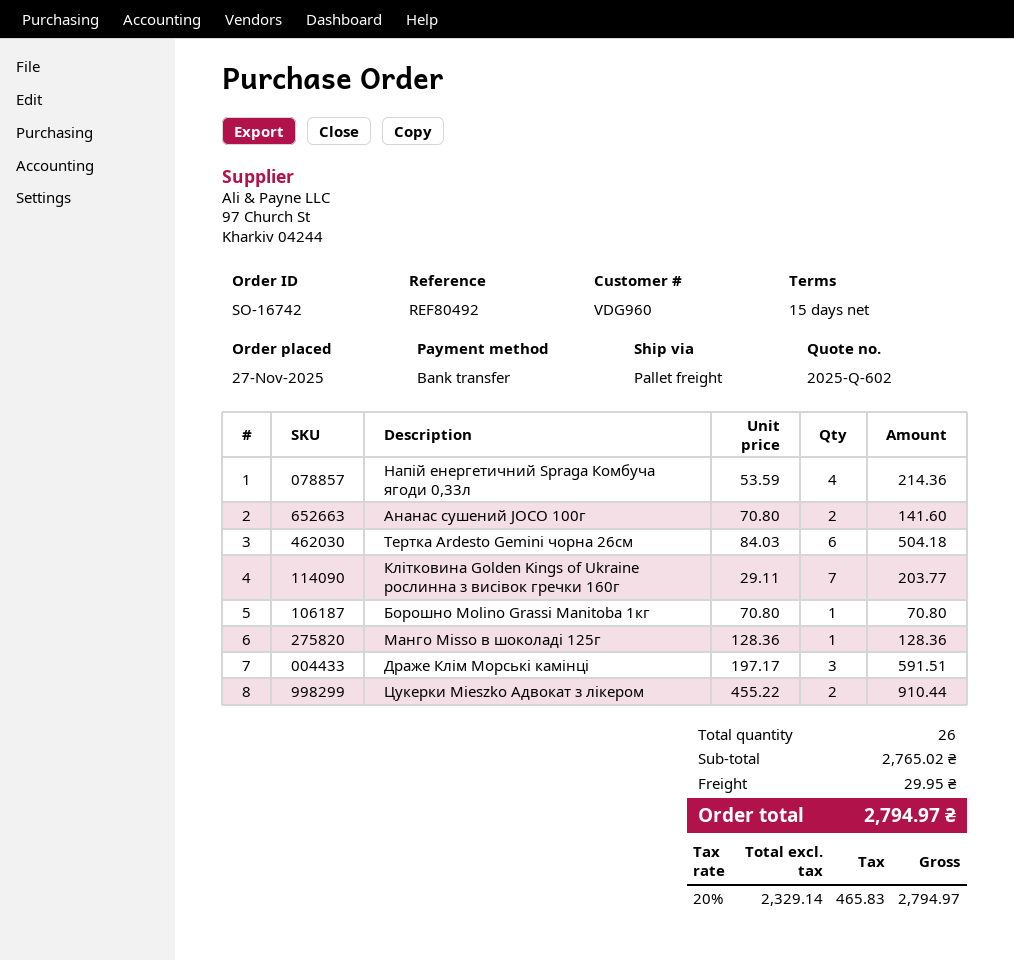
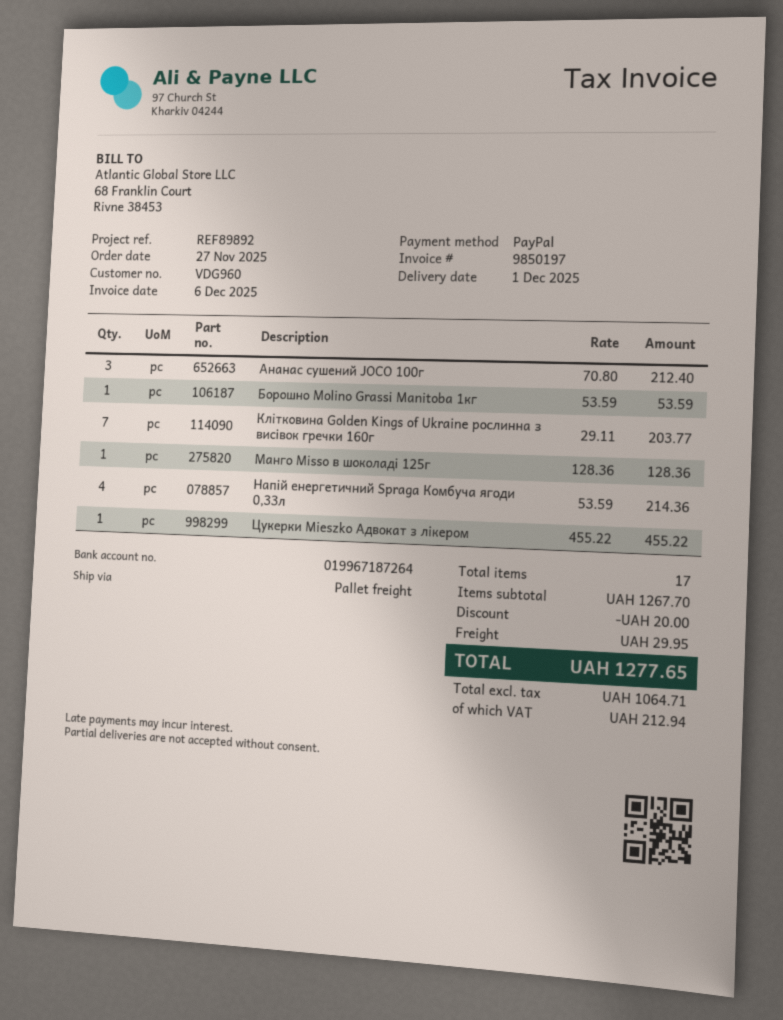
reference: REF80492 -> REF89892
payment method: bank transfer -> PayPal
Ананас сушений JOCO 100г: 2 x 70.80 = 141.60 -> 3 x 70.80 = 212.40
Тертка Ardesto Gemini чорна 26см: 6 x 84.03 = 504.18 -> none
Борошно Molino Grassi Manitoba 1кг: 1 x 70.80 = 70.80 -> 1 x 53.59 = 53.59
Драже Клім Морські камінці: 3 x 197.17 = 591.51 -> none
Цукерки Mieszko Адвокат з лікером: 2 x 455.22 = 910.44 -> 1 x 455.22 = 455.22
total quantity: 26 -> 17
subtotal: 2765.02 -> 1267.70
discount: none -> 20.00
net: 2329.14 -> 1064.71
tax: 465.83 -> 212.94
total: 2794.97 -> 1277.65

